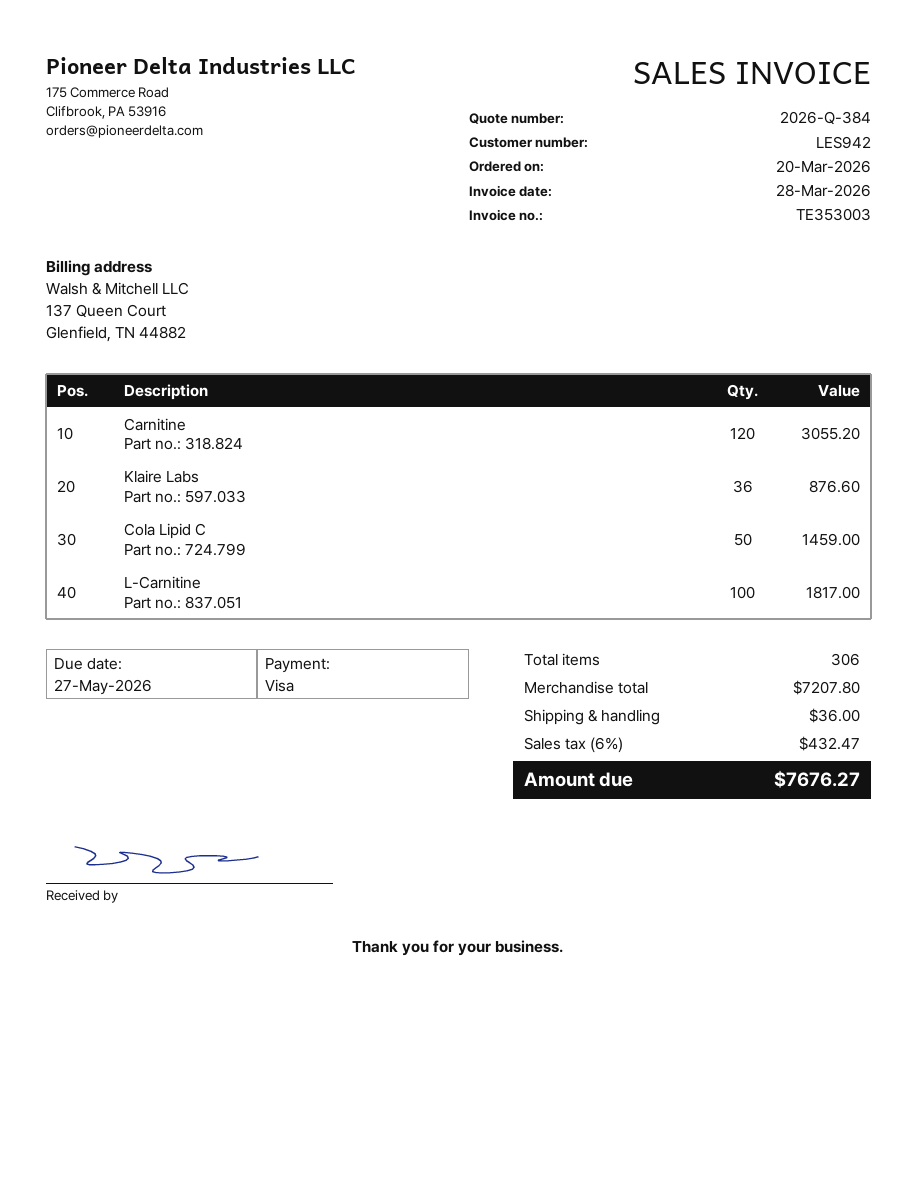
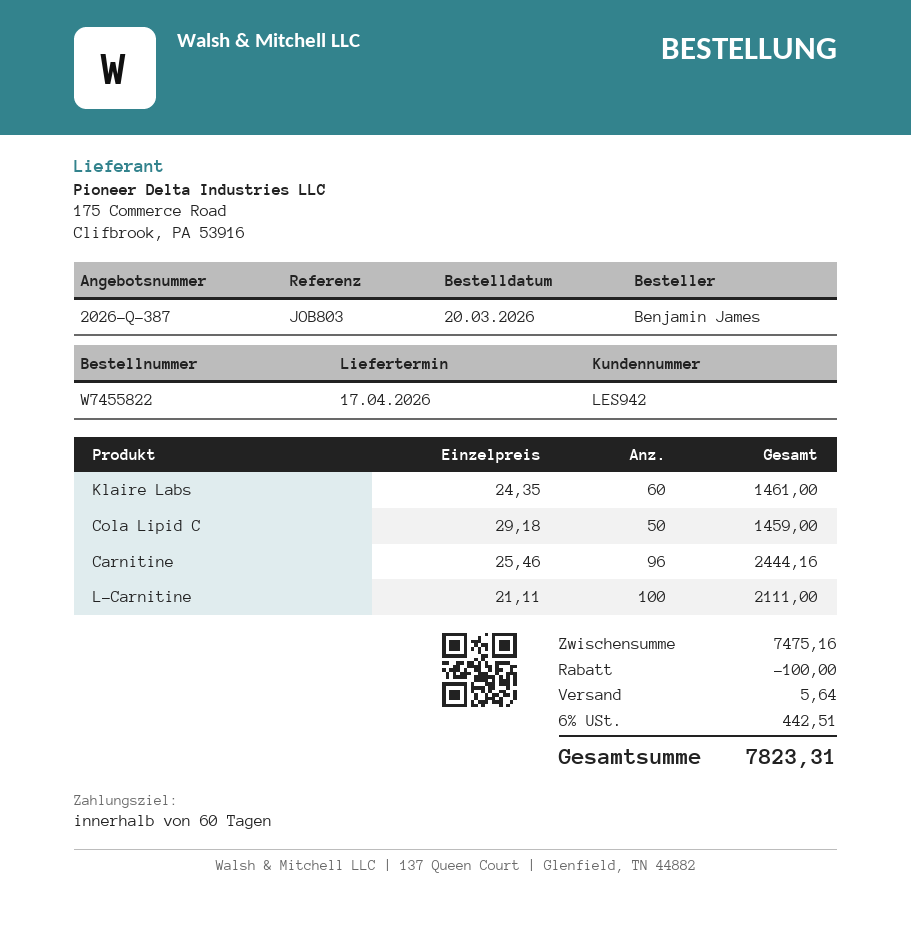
quote number: 2026-Q-384 -> 2026-Q-387
Carnitine: 120 for 3055.20 -> 96 for 2444.16
Klaire Labs: 36 for 876.60 -> 60 for 1461.00
L-Carnitine: 100 for 1817.00 -> 100 for 2111.00
subtotal: 7207.80 -> 7475.16
discount: none -> 100.00
shipping: 36.00 -> 5.64
tax: 6% = 432.47 -> 6% = 442.51
total: 7676.27 -> 7823.31

